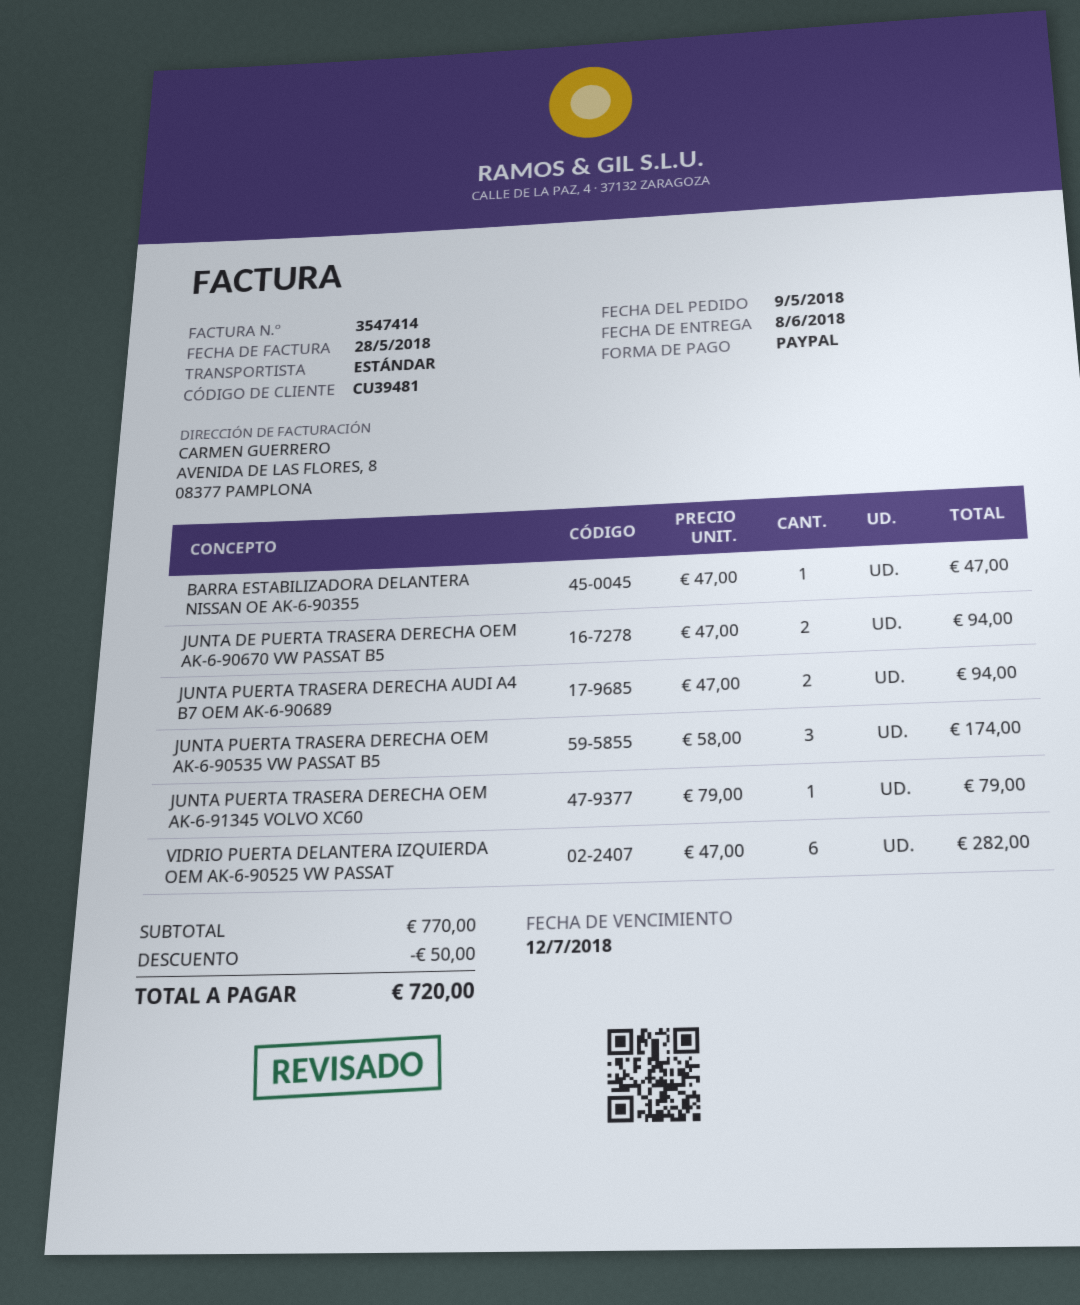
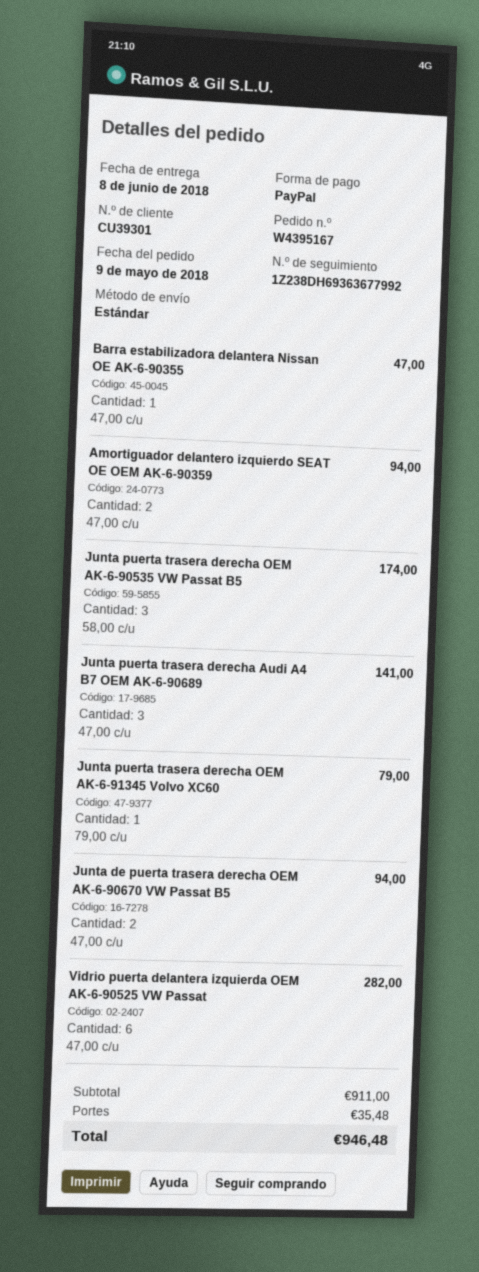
customer number: CU39481 -> CU39301
JUNTA PUERTA TRASERA DERECHA AUDI A4 B7 OEM AK-6-90689: 2 x 47.00 = 94.00 -> 3 x 47.00 = 141.00
Amortiguador delantero izquierdo SEAT OE OEM AK-6-90359: none -> 2 x 47.00 = 94.00
subtotal: 770.00 -> 911.00
discount: 50.00 -> none
shipping: none -> 35.48
total: 720.00 -> 946.48

